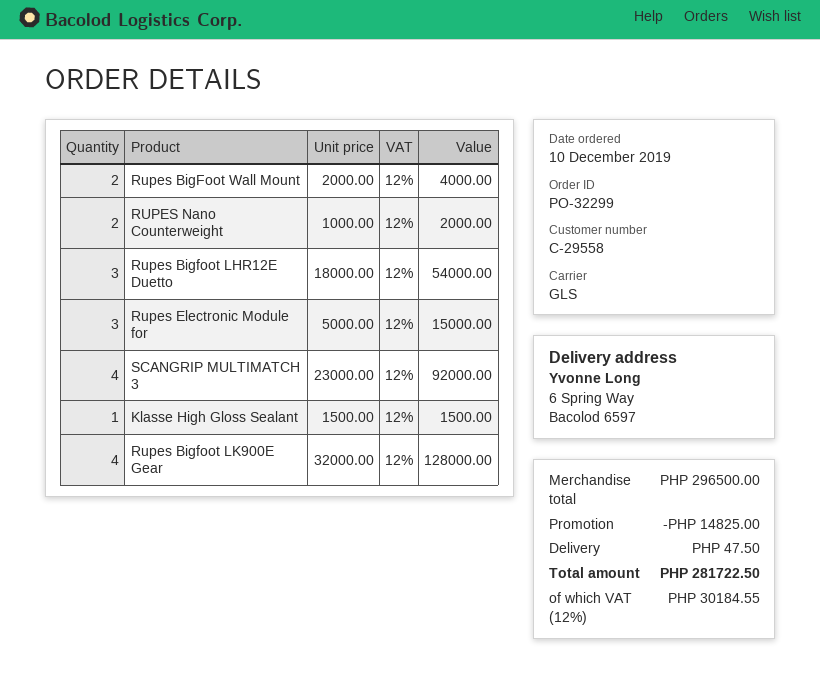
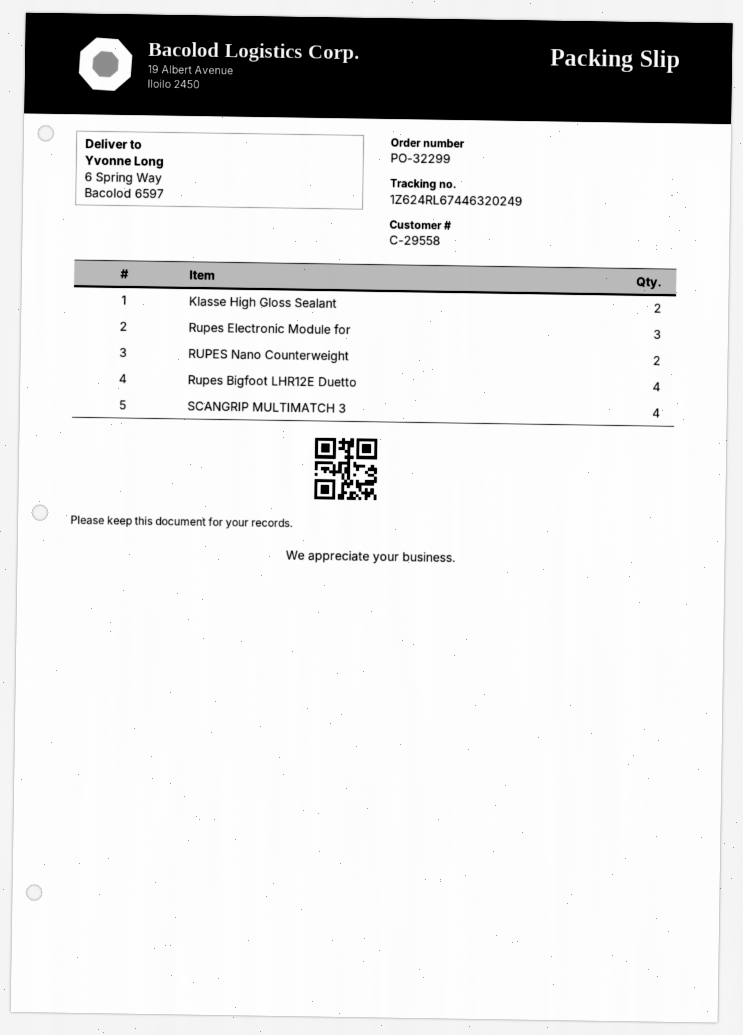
Rupes BigFoot Wall Mount: 2 -> none
Rupes Bigfoot LHR12E Duetto: 3 -> 4
Klasse High Gloss Sealant: 1 -> 2
Rupes Bigfoot LK900E Gear: 4 -> none

